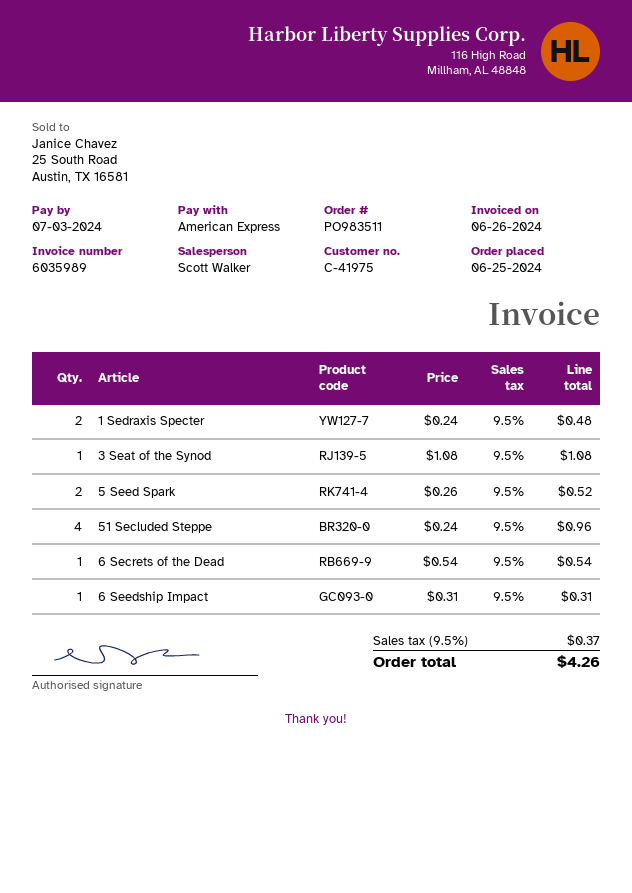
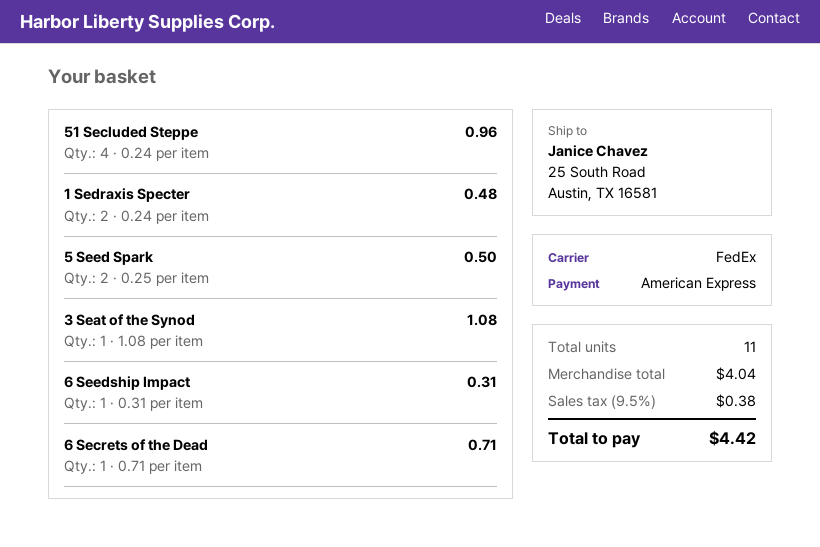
5 Seed Spark: 2 x 0.26 = 0.52 -> 2 x 0.25 = 0.50
6 Secrets of the Dead: 1 x 0.54 = 0.54 -> 1 x 0.71 = 0.71
tax: 9.5% = 0.37 -> 9.5% = 0.38
total: 4.26 -> 4.42

